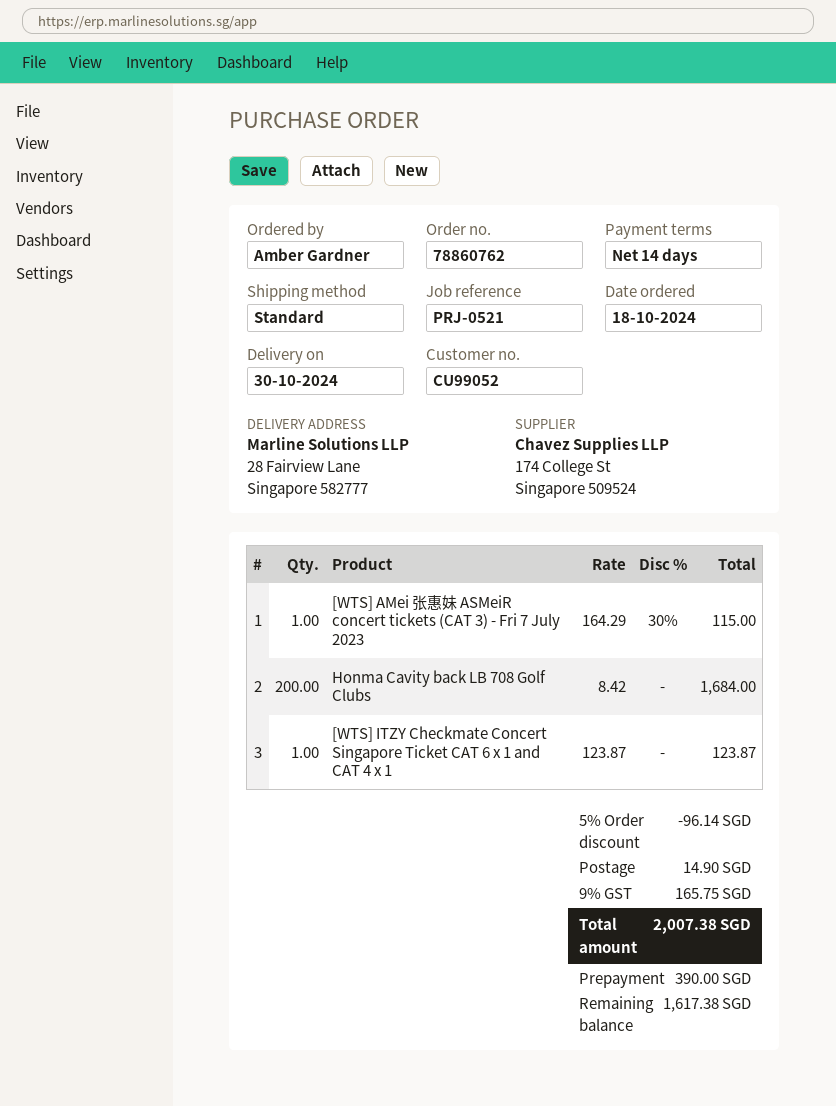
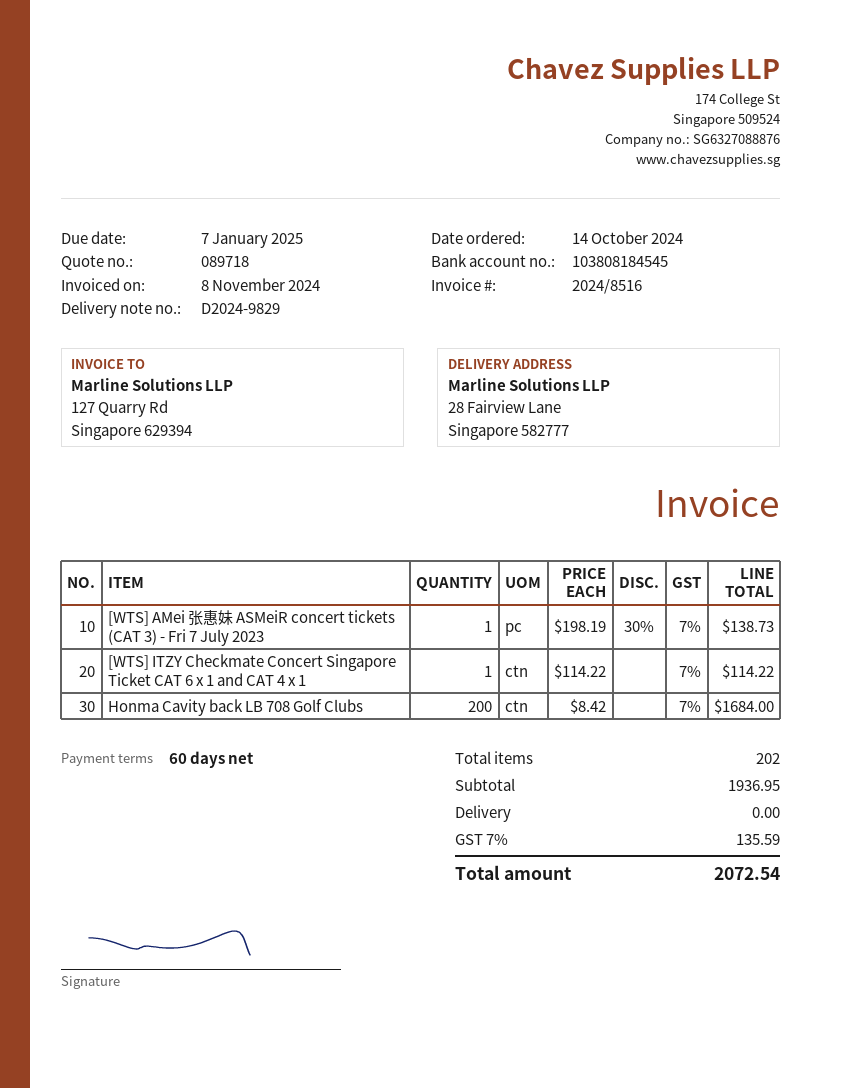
order date: 2024-10-18 -> 2024-10-14
payment terms: 14 days -> 60 days
[WTS] AMei 张惠妹 ASMeiR concert tickets (CAT 3) - Fri 7 July 2023: 1 x 164.29 - 30% = 115.00 -> 1 x 198.19 - 30% = 138.73
[WTS] ITZY Checkmate Concert Singapore Ticket CAT 6 x 1 and CAT 4 x 1: 1 x 123.87 = 123.87 -> 1 x 114.22 = 114.22
discount: 5% = 96.14 -> none
shipping: 14.90 -> 0.00
tax: 9% = 165.75 -> 7% = 135.59
total: 2007.38 -> 2072.54

